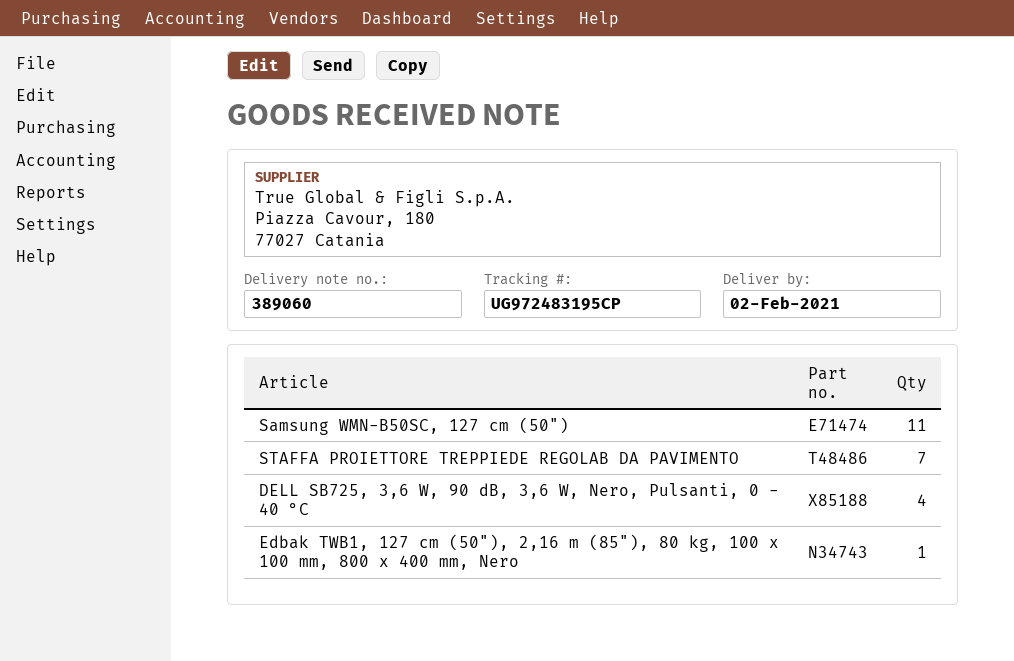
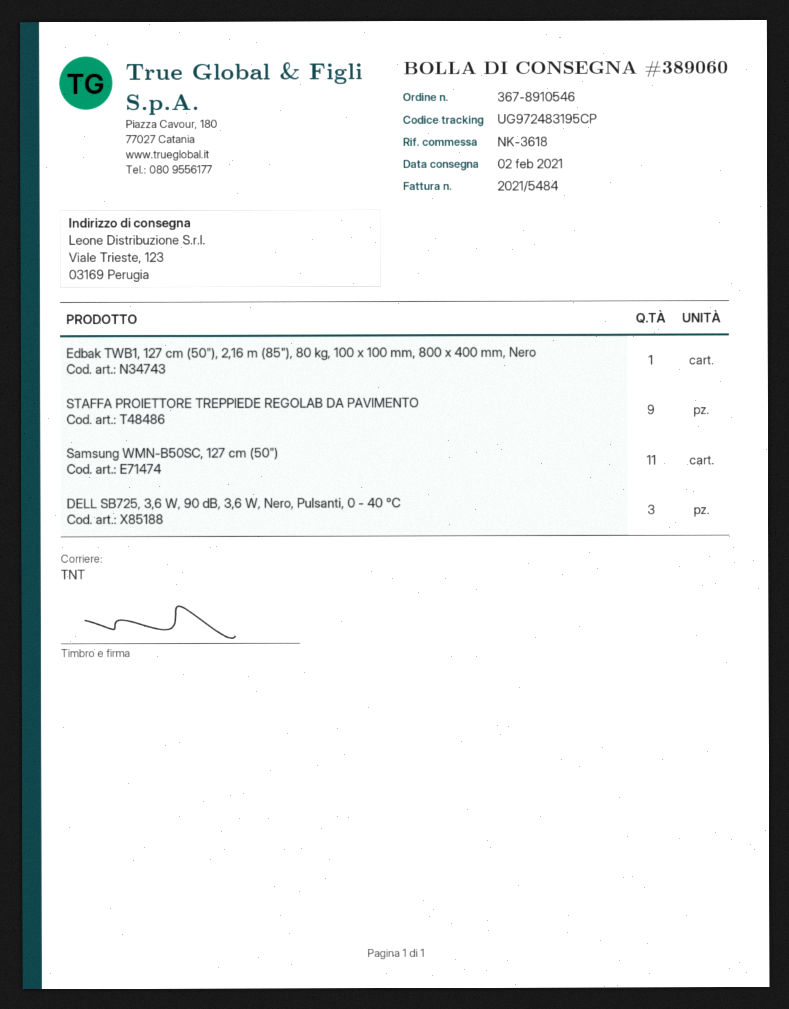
STAFFA PROIETTORE TREPPIEDE REGOLAB DA PAVIMENTO: 7 -> 9
DELL SB725, 3,6 W, 90 dB, 3,6 W, Nero, Pulsanti, 0 - 40 °C: 4 -> 3

